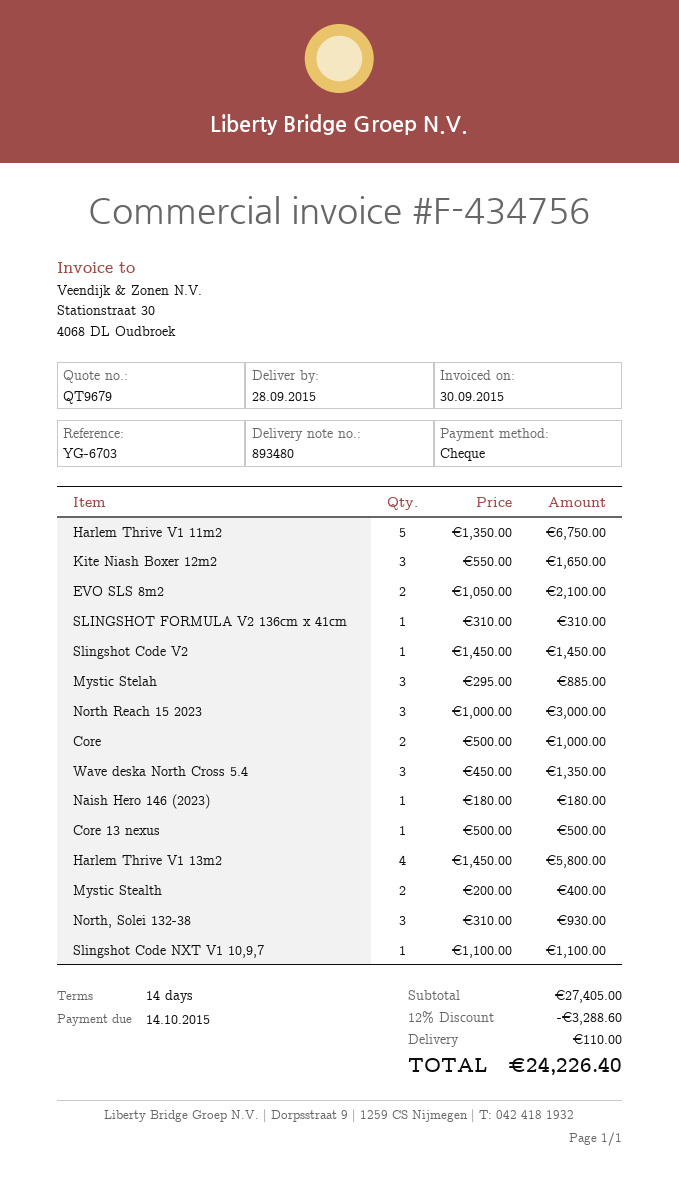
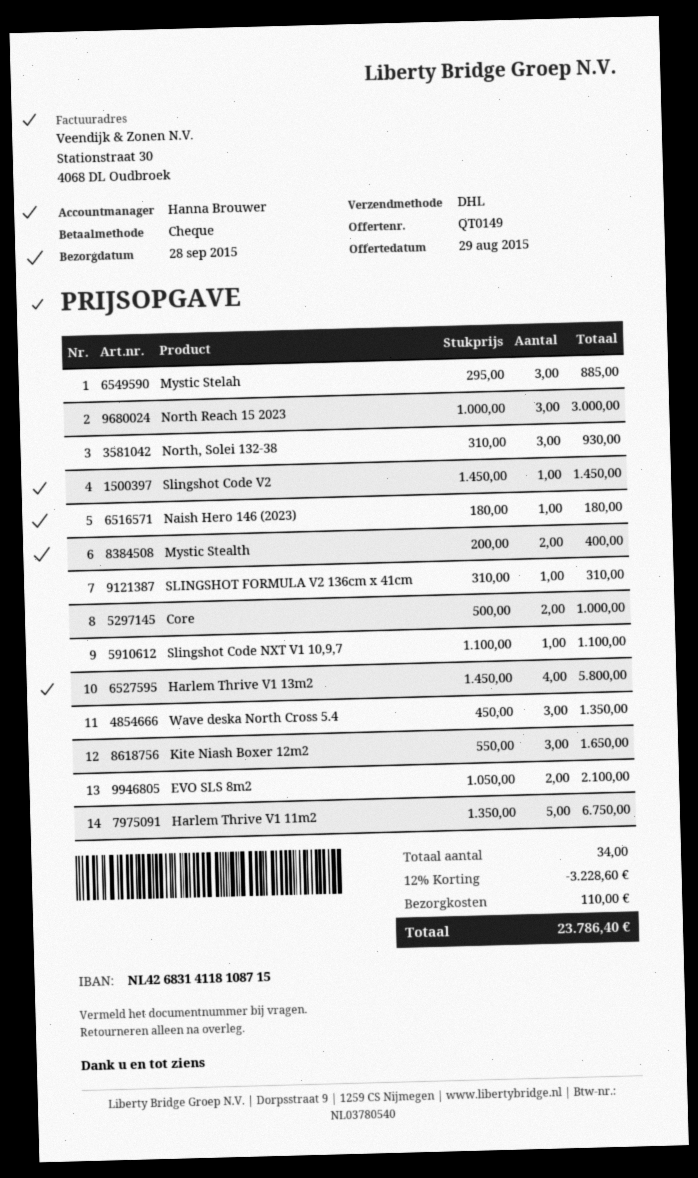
quote number: QT9679 -> QT0149
Core 13 nexus: 1 x 500.00 = 500.00 -> none
discount: 12% = 3288.60 -> 12% = 3228.60
total: 24226.40 -> 23786.40

